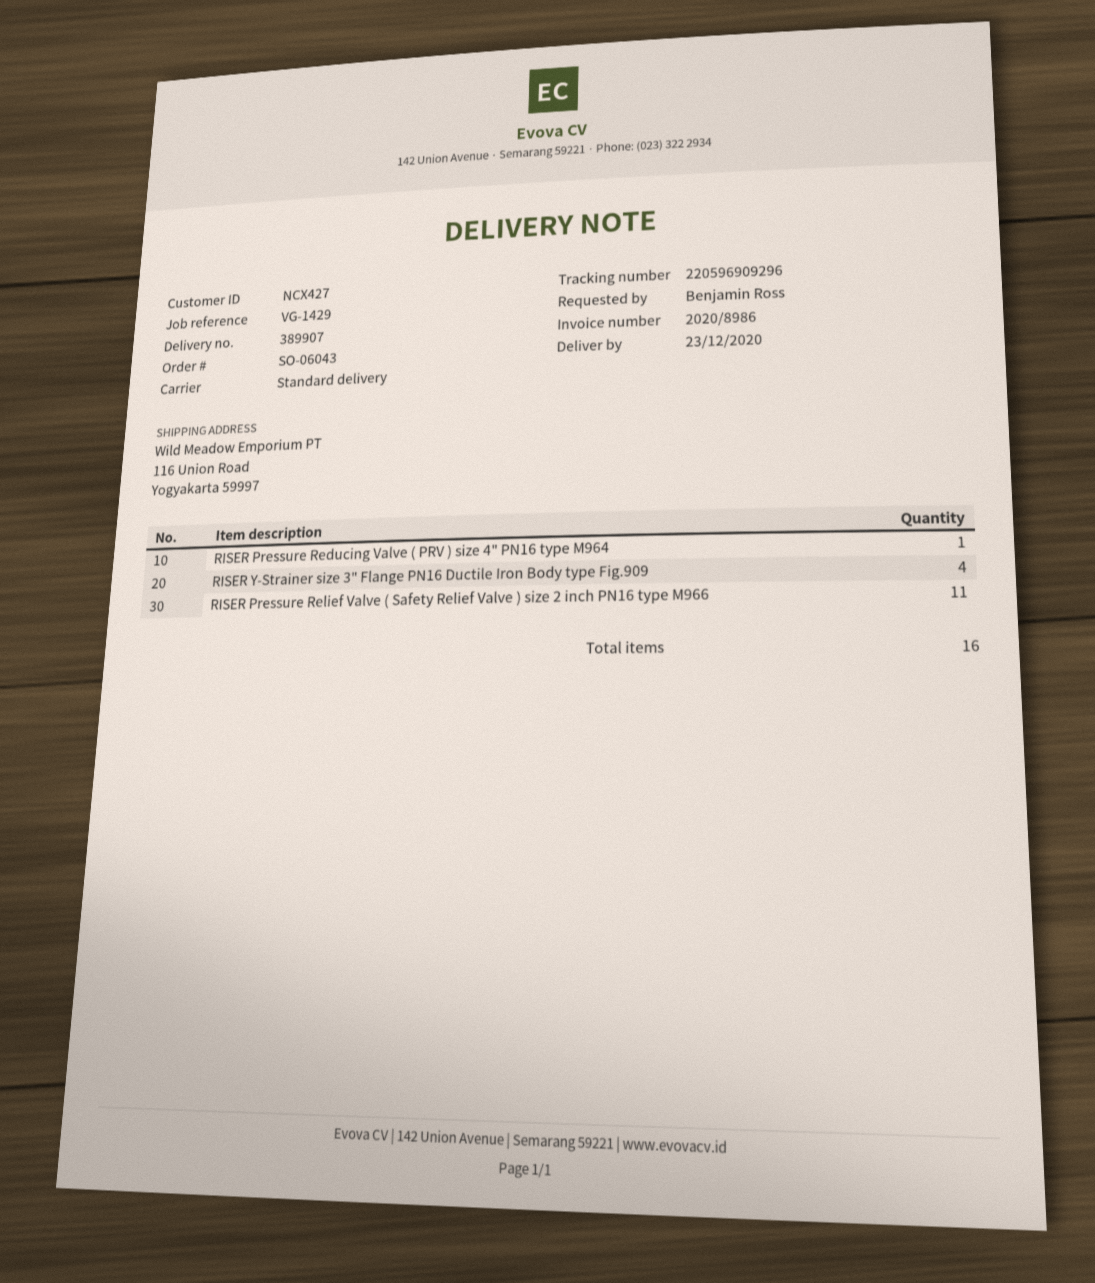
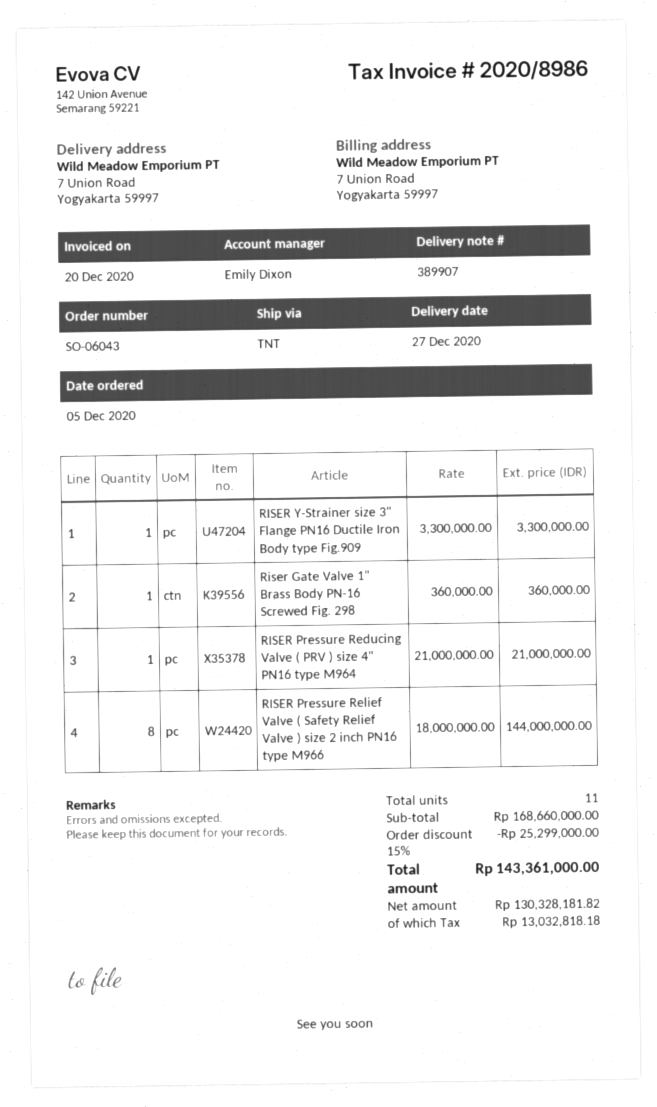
delivery date: 2020-12-23 -> 2020-12-27
shipping method: standard -> TNT
ship to: 116 Union Road, Yogyakarta 59997 -> 7 Union Road, Yogyakarta 59997
RISER Y-Strainer size 3" Flange PN16 Ductile Iron Body type Fig.909: 4 -> 1
RISER Pressure Relief Valve ( Safety Relief Valve ) size 2 inch PN16 type M966: 11 -> 8
Riser Gate Valve 1" Brass Body PN-16 Screwed Fig. 298: none -> 1
total quantity: 16 -> 11

